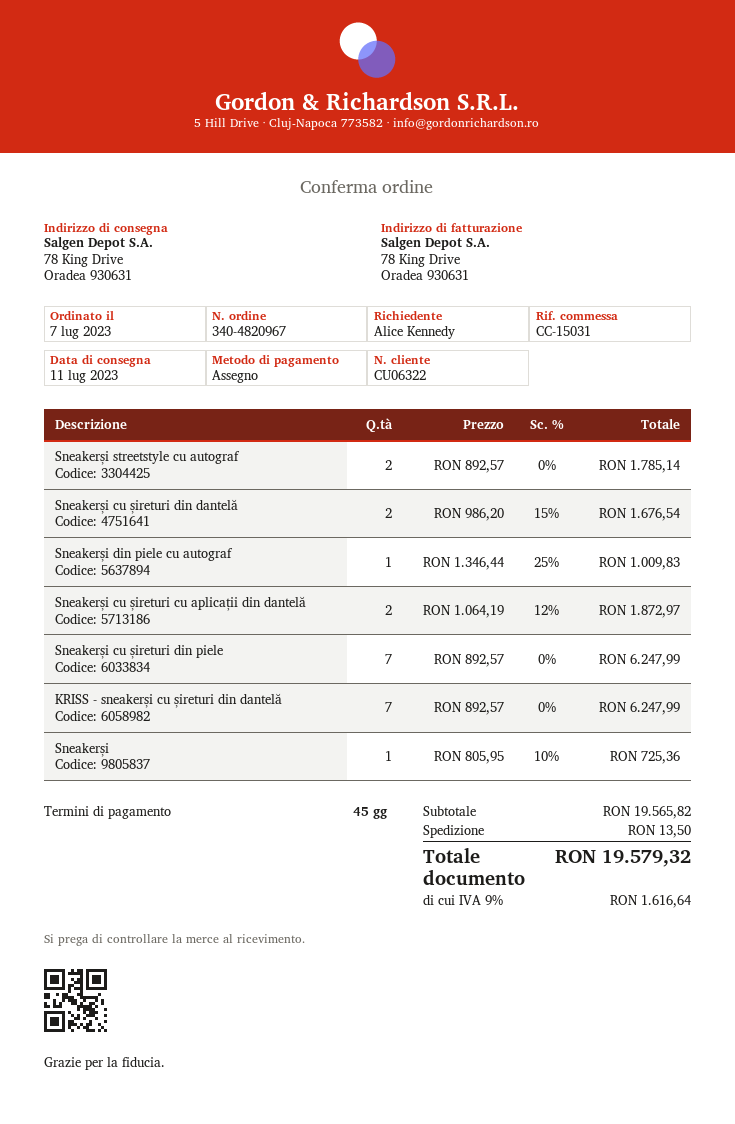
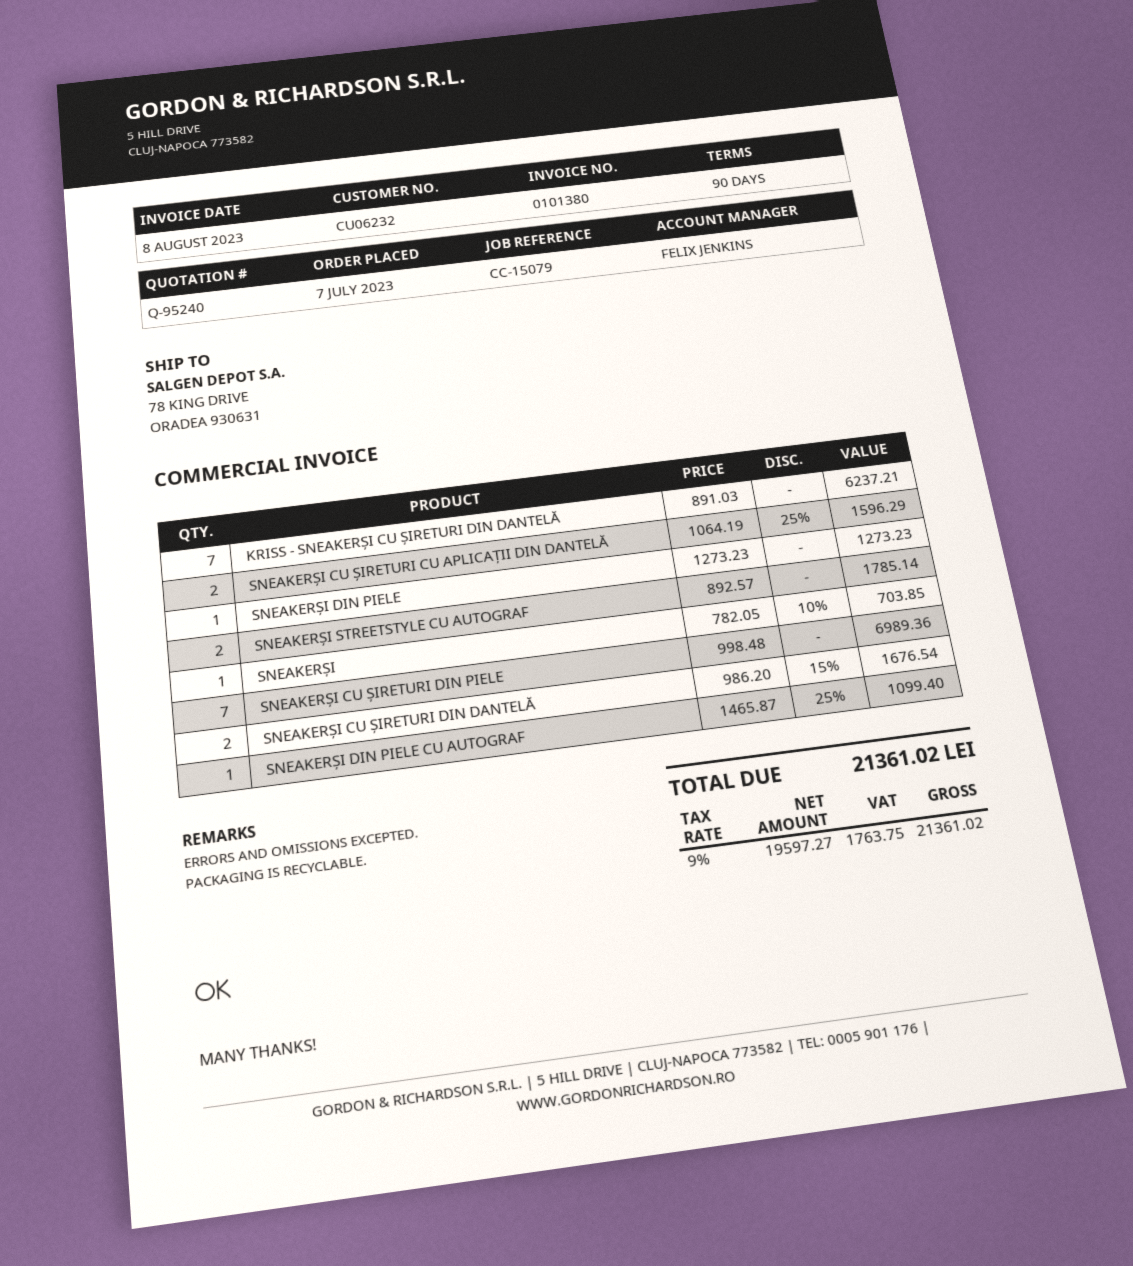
payment terms: 45 days -> 90 days
customer number: CU06322 -> CU06232
reference: CC-15031 -> CC-15079
Sneakerși din piele cu autograf: 1 x 1346.44 - 25% = 1009.83 -> 1 x 1465.87 - 25% = 1099.40
Sneakerși cu șireturi cu aplicații din dantelă: 2 x 1064.19 - 12% = 1872.97 -> 2 x 1064.19 - 25% = 1596.29
Sneakerși cu șireturi din piele: 7 x 892.57 = 6247.99 -> 7 x 998.48 = 6989.36
KRISS - sneakerși cu șireturi din dantelă: 7 x 892.57 = 6247.99 -> 7 x 891.03 = 6237.21
Sneakerși: 1 x 805.95 - 10% = 725.36 -> 1 x 782.05 - 10% = 703.85
SNEAKERȘI DIN PIELE: none -> 1 x 1273.23 = 1273.23
shipping: 13.50 -> none
tax: 9% = 1616.64 -> 9% = 1763.75
total: 19579.32 -> 21361.02

